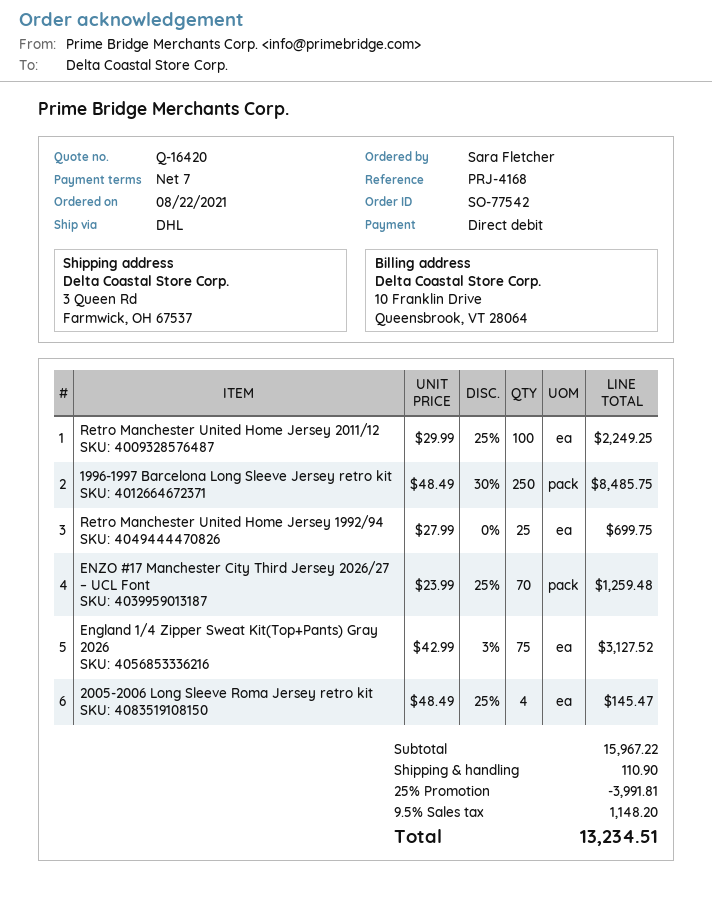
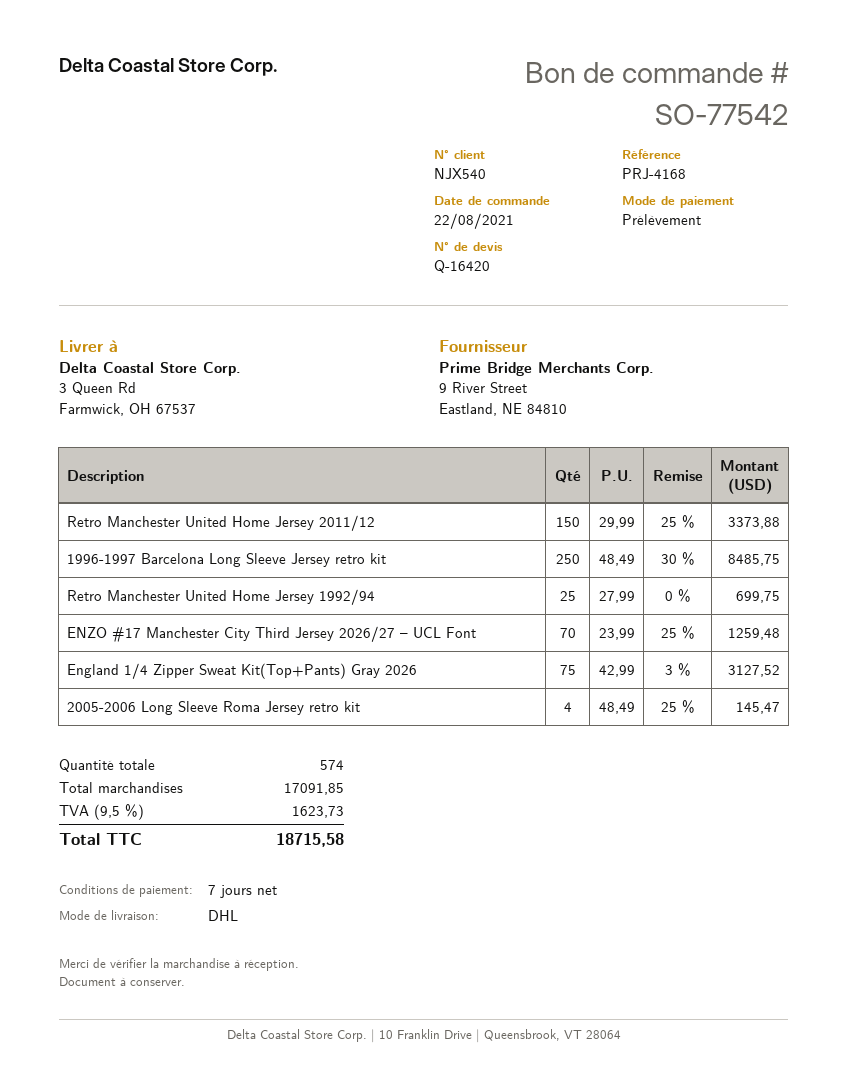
Retro Manchester United Home Jersey 2011/12: 100 x 29.99 - 25% = 2249.25 -> 150 x 29.99 - 25% = 3373.88
subtotal: 15967.22 -> 17091.85
discount: 25% = 3991.81 -> none
shipping: 110.90 -> none
tax: 9.5% = 1148.20 -> 9.5% = 1623.73
total: 13234.51 -> 18715.58

